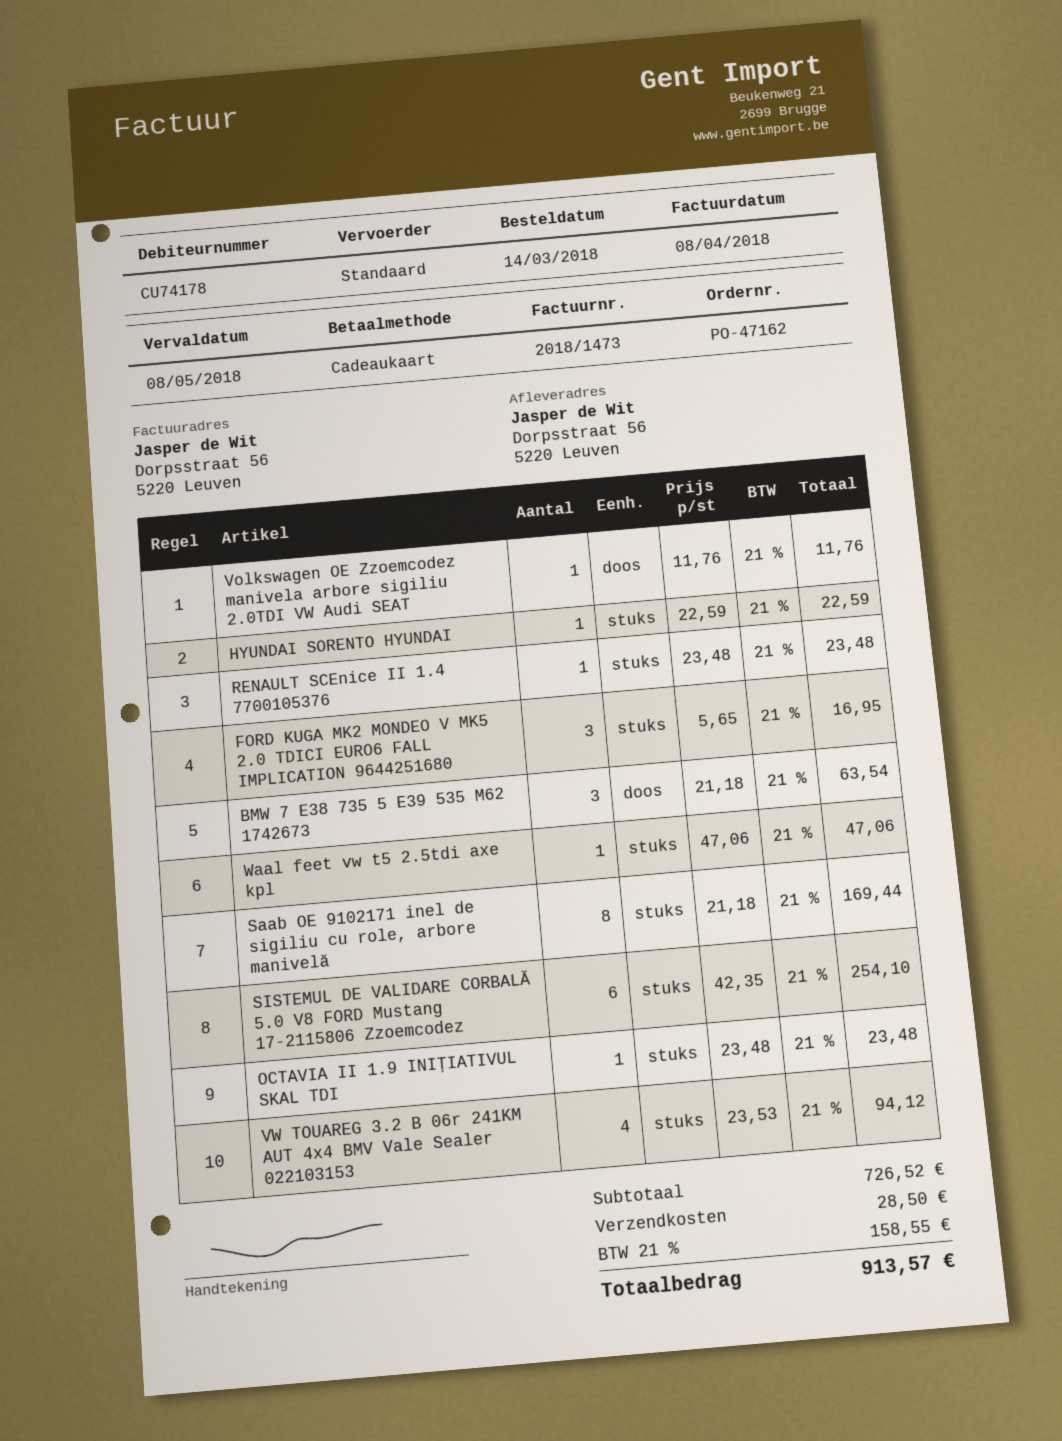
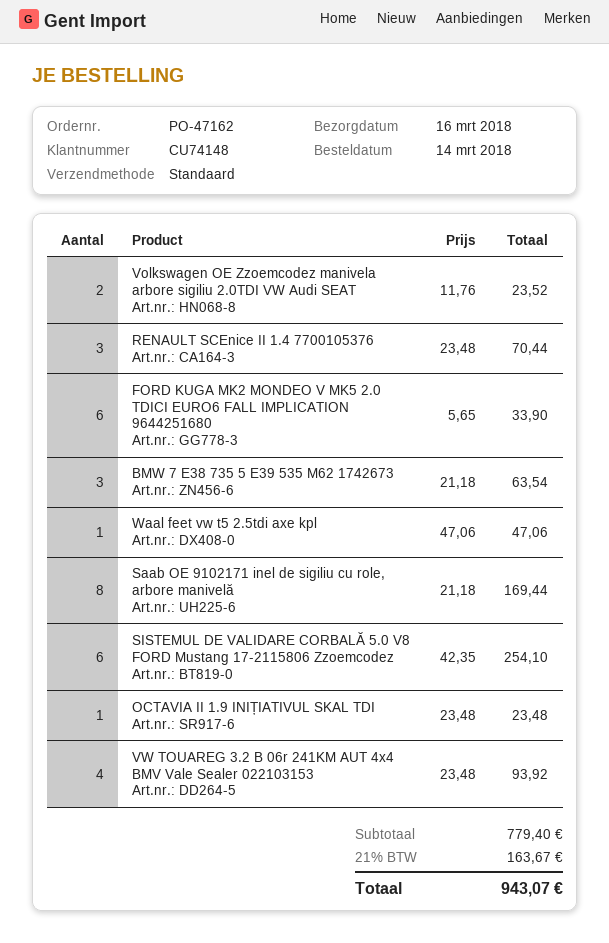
customer number: CU74178 -> CU74148
Volkswagen OE Zzoemcodez manivela arbore sigiliu 2.0TDI VW Audi SEAT: 1 x 11.76 = 11.76 -> 2 x 11.76 = 23.52
HYUNDAI SORENTO HYUNDAI: 1 x 22.59 = 22.59 -> none
RENAULT SCEnice II 1.4 7700105376: 1 x 23.48 = 23.48 -> 3 x 23.48 = 70.44
FORD KUGA MK2 MONDEO V MK5 2.0 TDICI EURO6 FALL IMPLICATION 9644251680: 3 x 5.65 = 16.95 -> 6 x 5.65 = 33.90
VW TOUAREG 3.2 B 06r 241KM AUT 4x4 BMV Vale Sealer 022103153: 4 x 23.53 = 94.12 -> 4 x 23.48 = 93.92
subtotal: 726.52 -> 779.40
shipping: 28.50 -> none
tax: 21% = 158.55 -> 21% = 163.67
total: 913.57 -> 943.07

